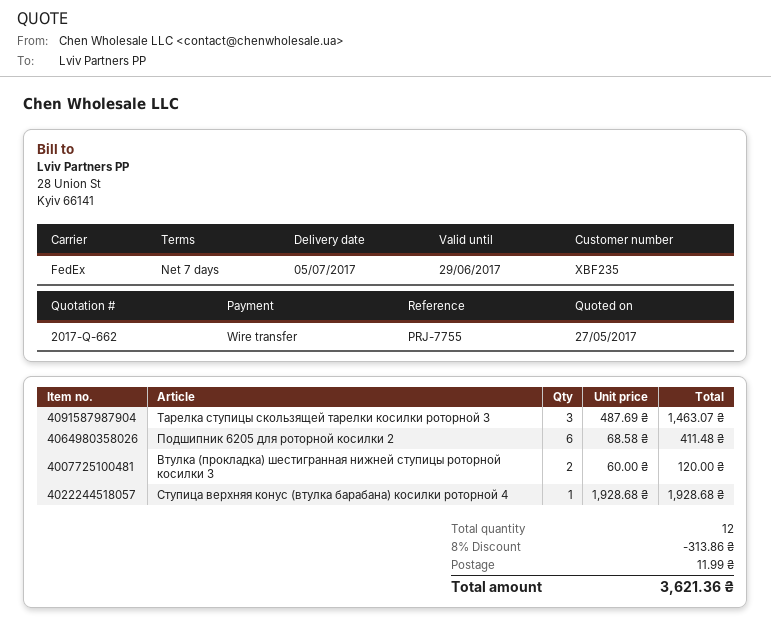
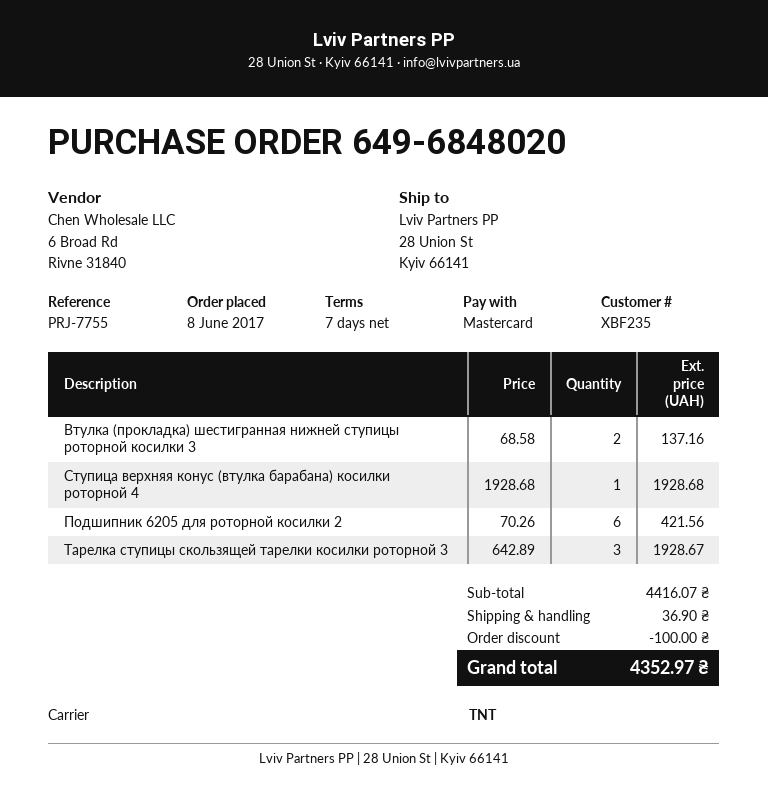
payment method: bank transfer -> Mastercard
shipping method: FedEx -> TNT
Тарелка ступицы скользящей тарелки косилки роторной 3: 3 x 487.69 = 1463.07 -> 3 x 642.89 = 1928.67
Подшипник 6205 для роторной косилки 2: 6 x 68.58 = 411.48 -> 6 x 70.26 = 421.56
Втулка (прокладка) шестигранная нижней ступицы роторной косилки 3: 2 x 60.00 = 120.00 -> 2 x 68.58 = 137.16
discount: 313.86 -> 100.00
shipping: 11.99 -> 36.90
total: 3621.36 -> 4352.97

